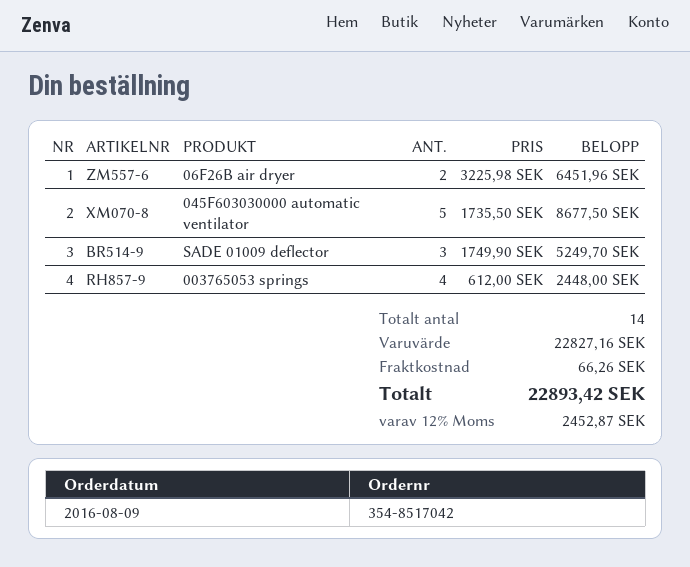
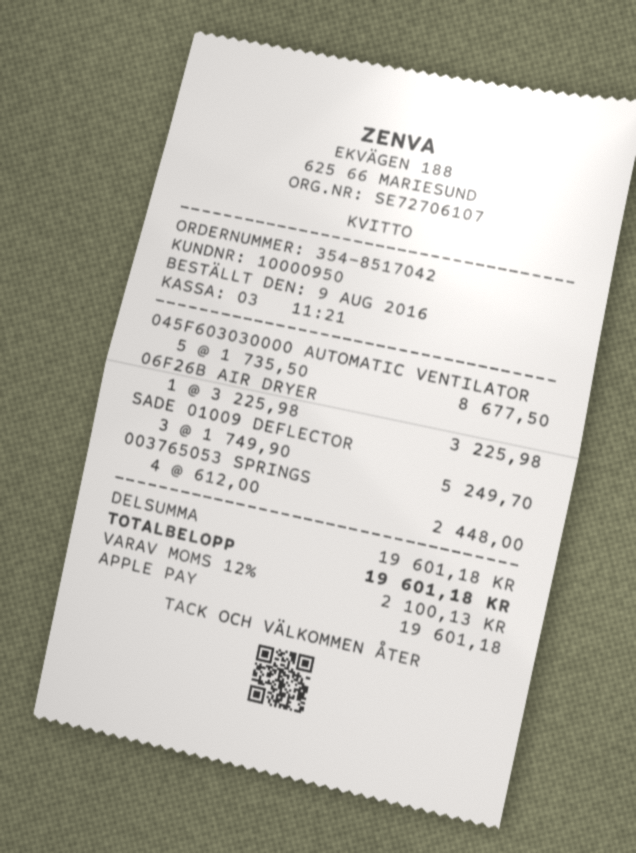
06F26B air dryer: 2 x 3225.98 = 6451.96 -> 1 x 3225.98 = 3225.98
subtotal: 22827.16 -> 19601.18
shipping: 66.26 -> none
tax: 12% = 2452.87 -> 12% = 2100.13
total: 22893.42 -> 19601.18

